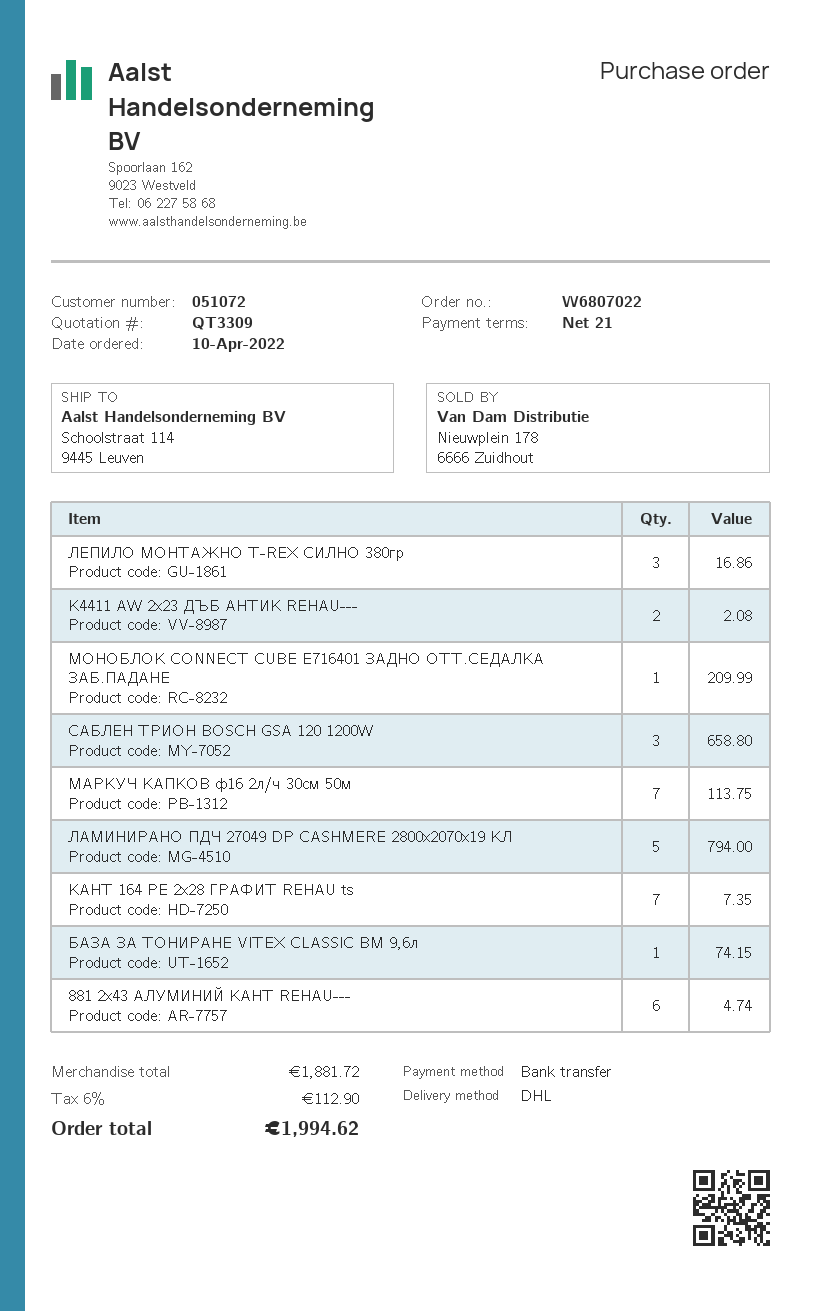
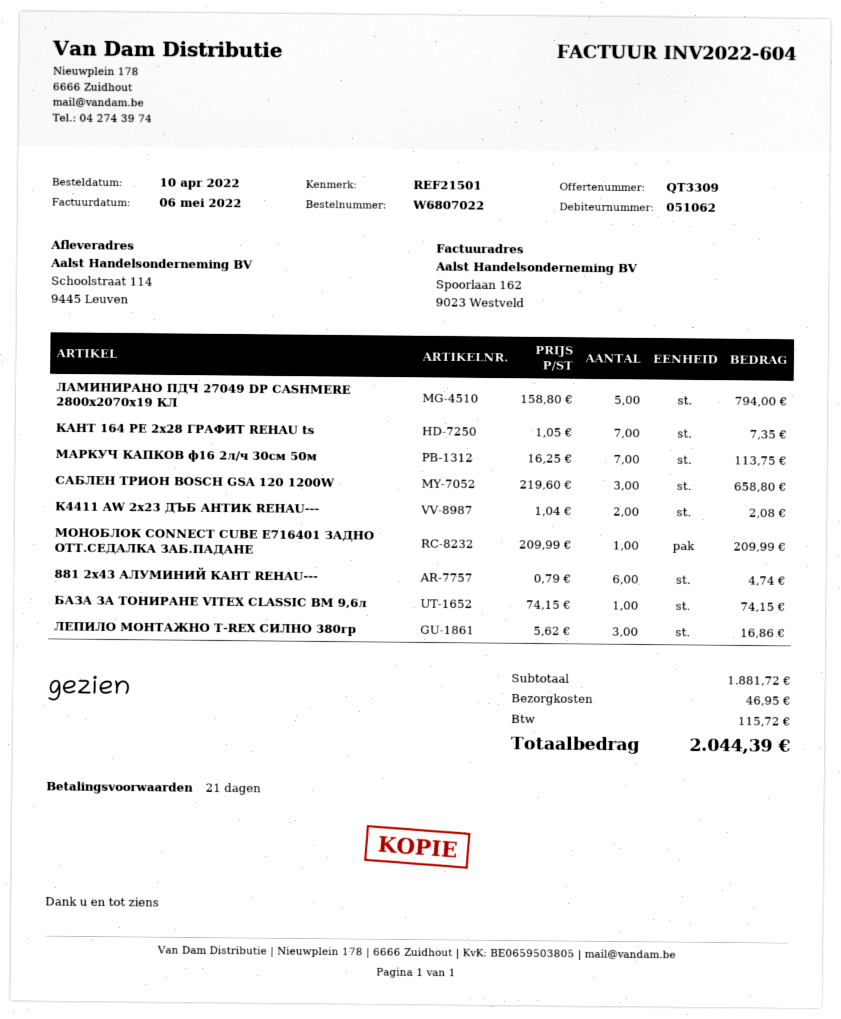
customer number: 051072 -> 051062
shipping: none -> 46.95
tax: 112.90 -> 115.72
total: 1994.62 -> 2044.39

